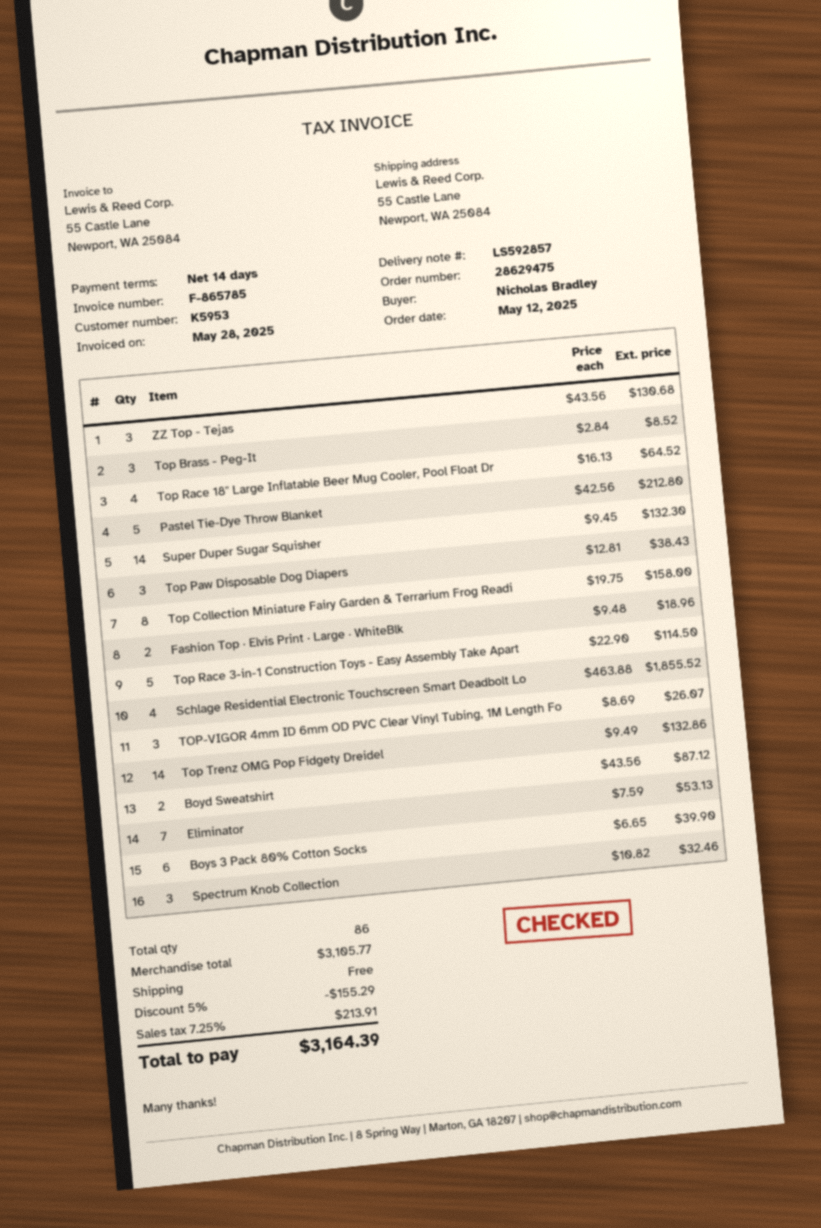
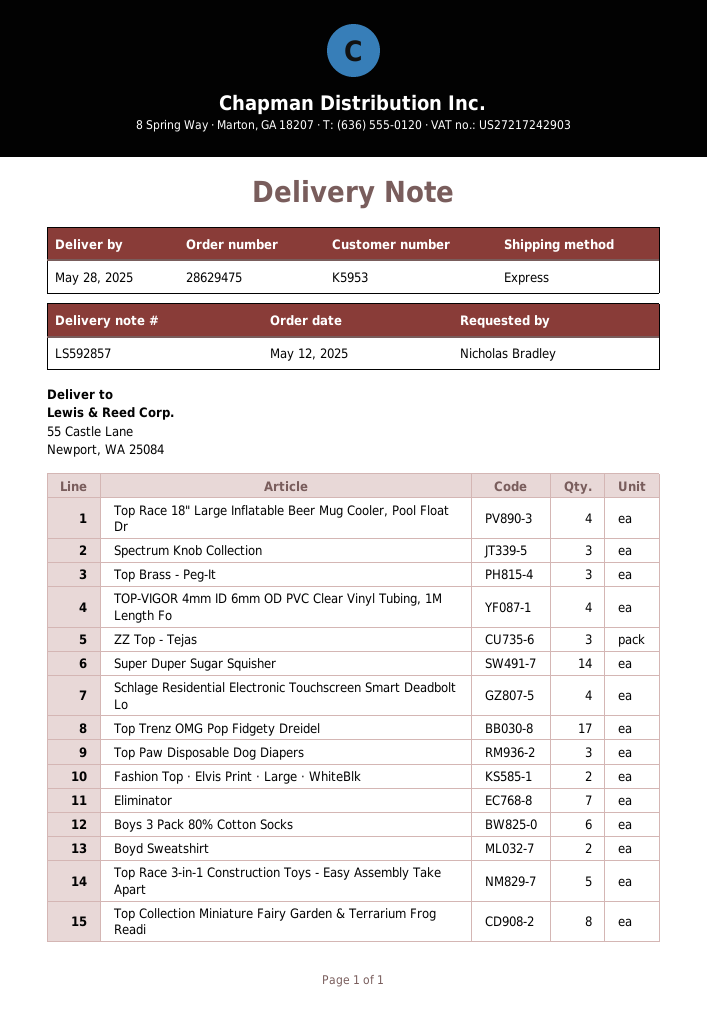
Pastel Tie-Dye Throw Blanket: 5 -> none
TOP-VIGOR 4mm ID 6mm OD PVC Clear Vinyl Tubing, 1M Length Fo: 3 -> 4
Top Trenz OMG Pop Fidgety Dreidel: 14 -> 17

